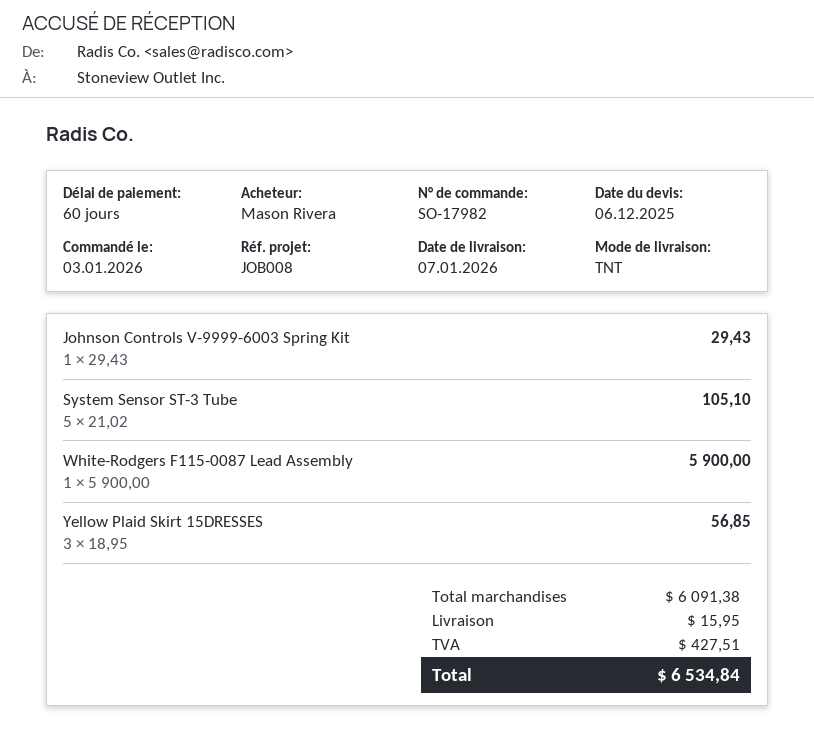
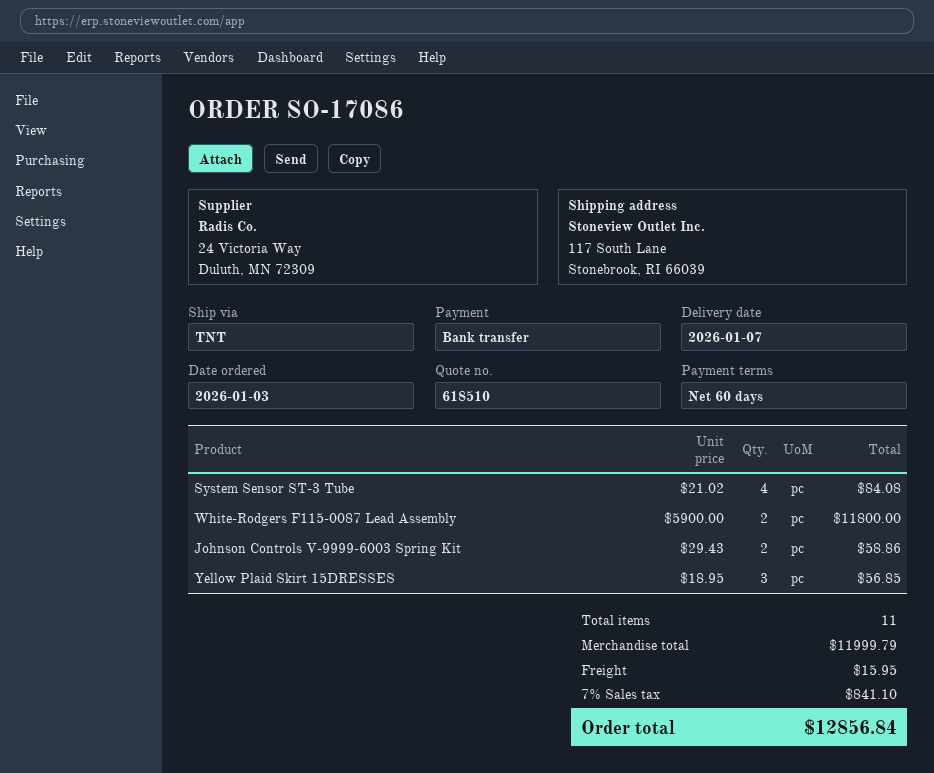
order number: SO-17982 -> SO-17086
Johnson Controls V-9999-6003 Spring Kit: 1 x 29.43 = 29.43 -> 2 x 29.43 = 58.86
System Sensor ST-3 Tube: 5 x 21.02 = 105.10 -> 4 x 21.02 = 84.08
White-Rodgers F115-0087 Lead Assembly: 1 x 5900.00 = 5900.00 -> 2 x 5900.00 = 11800.00
subtotal: 6091.38 -> 11999.79
tax: 427.51 -> 841.10
total: 6534.84 -> 12856.84

